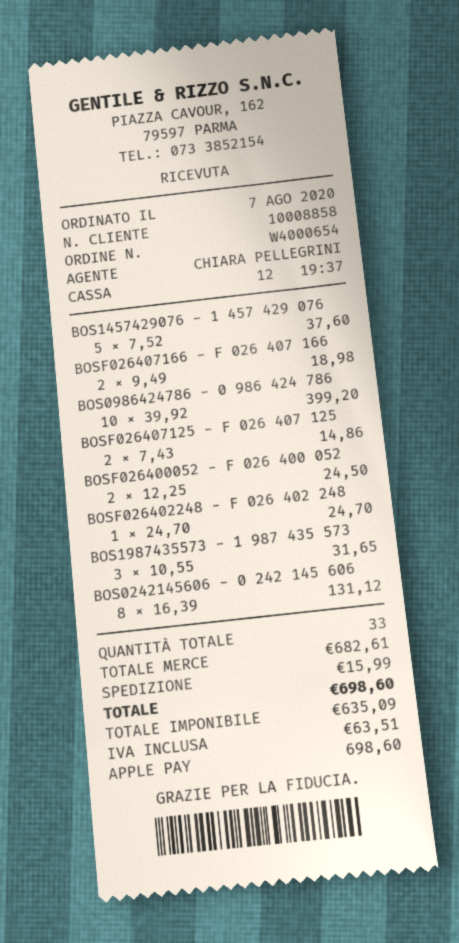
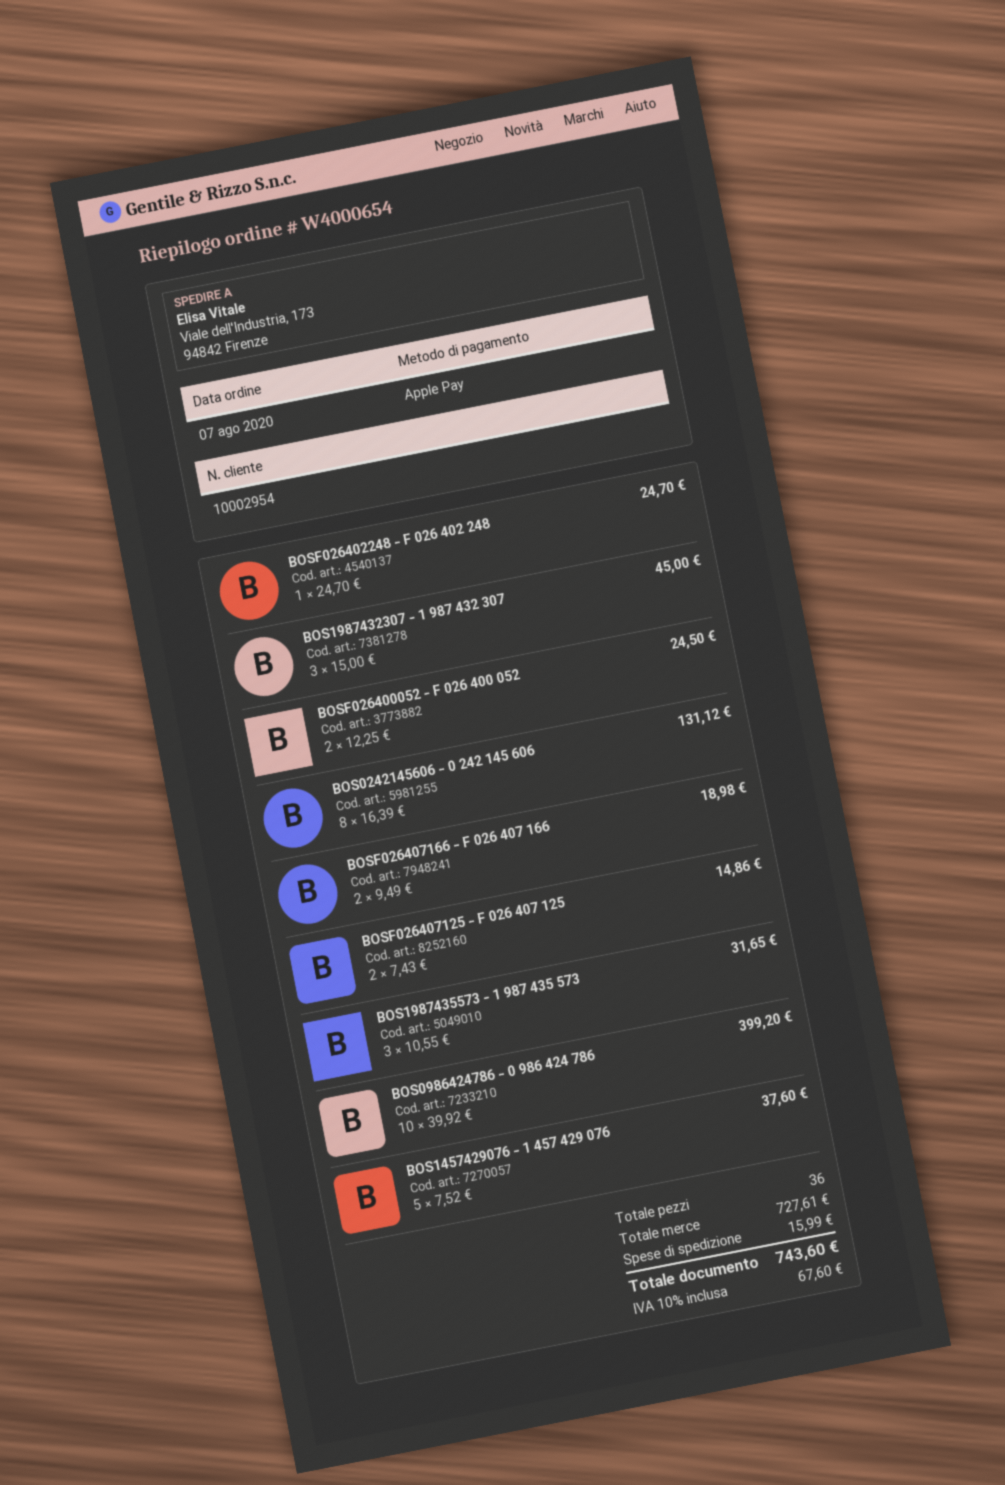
customer number: 10008858 -> 10002954
BOS1987432307 - 1 987 432 307: none -> 3 x 15.00 = 45.00
total quantity: 33 -> 36
subtotal: 682.61 -> 727.61
tax: 63.51 -> 67.60
total: 698.60 -> 743.60

